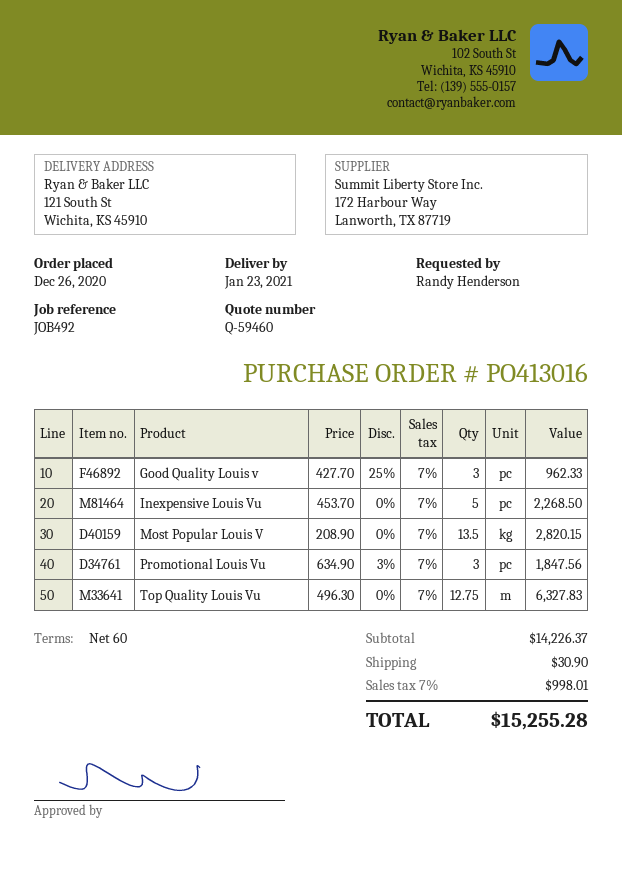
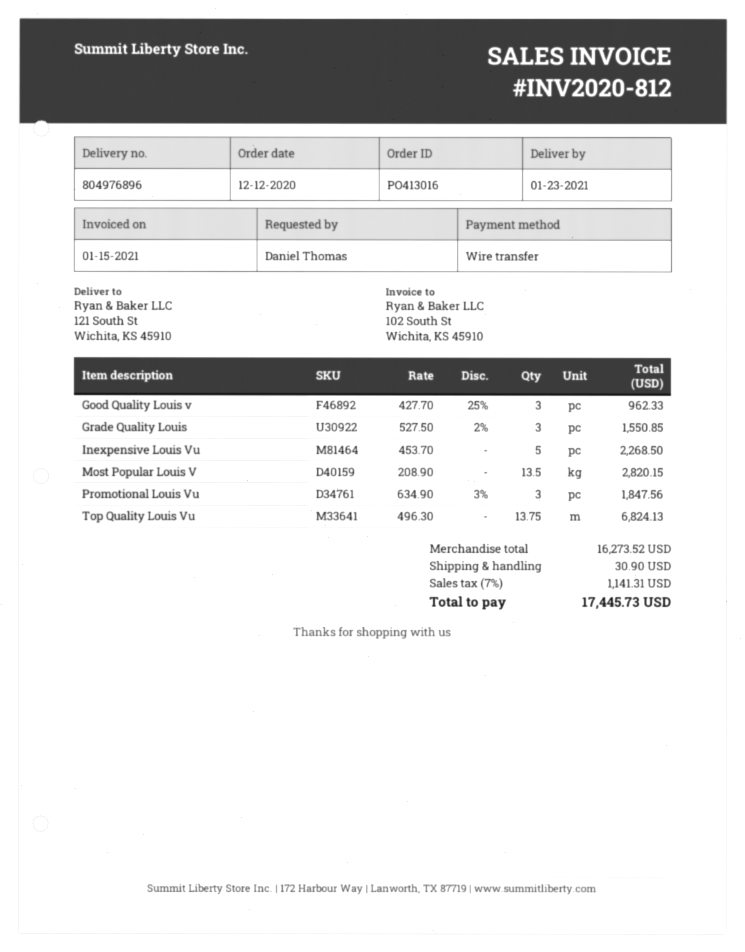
order date: 2020-12-26 -> 2020-12-12
ordered by: Randy Henderson -> Daniel Thomas
Top Quality Louis Vu: 12.75 x 496.30 = 6327.83 -> 13.75 x 496.30 = 6824.13
Grade Quality Louis: none -> 3 x 527.50 - 2% = 1550.85
subtotal: 14226.37 -> 16273.52
tax: 7% = 998.01 -> 7% = 1141.31
total: 15255.28 -> 17445.73

